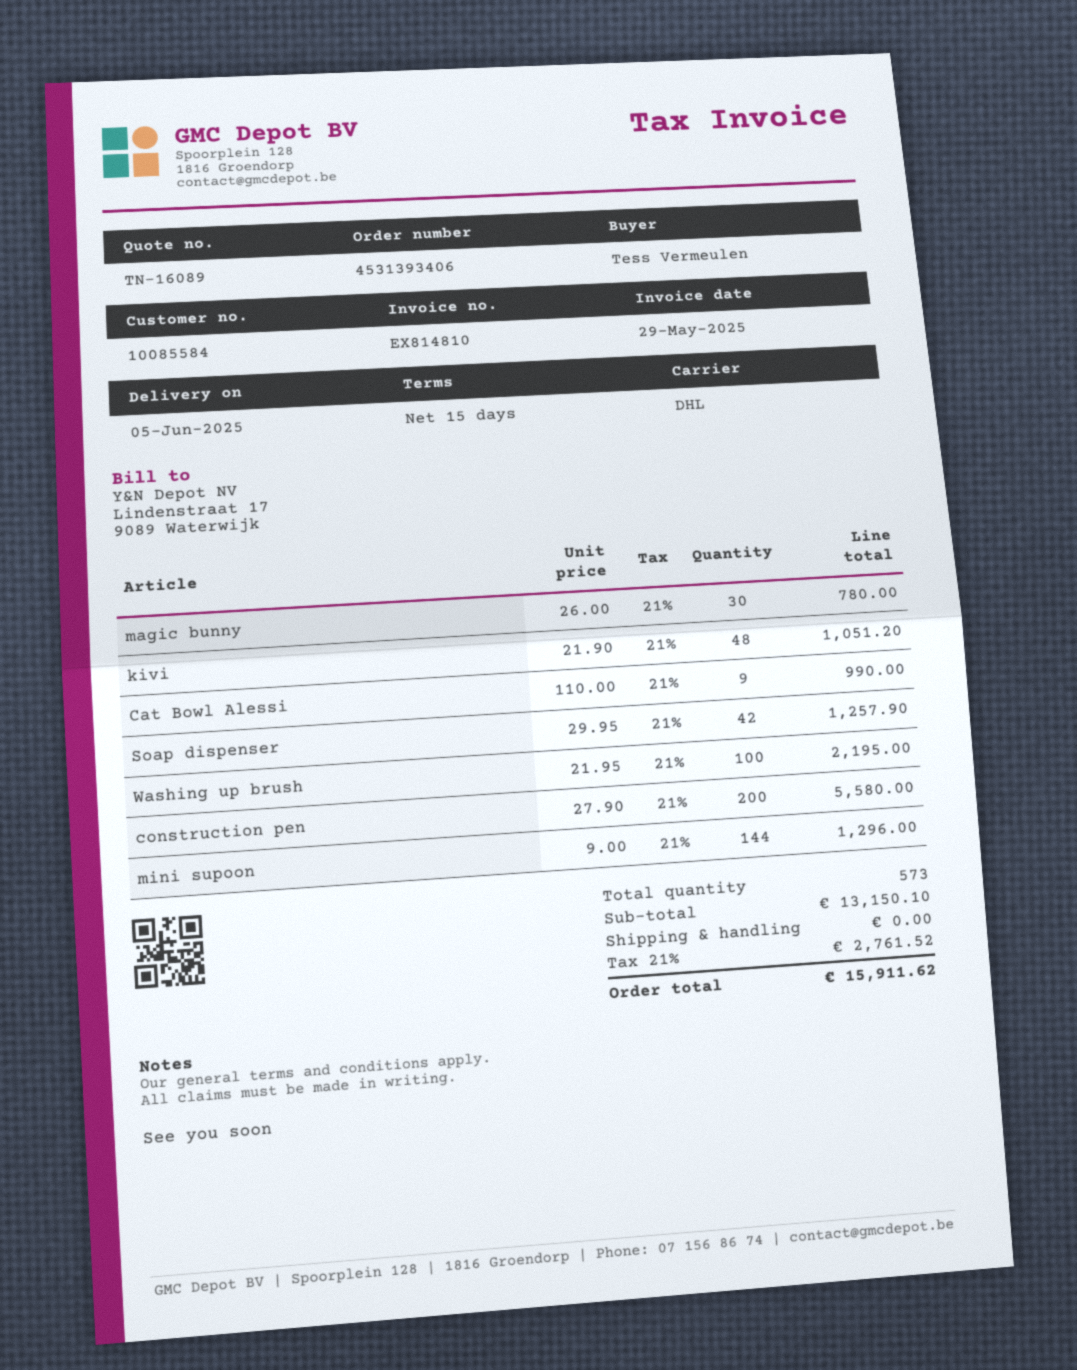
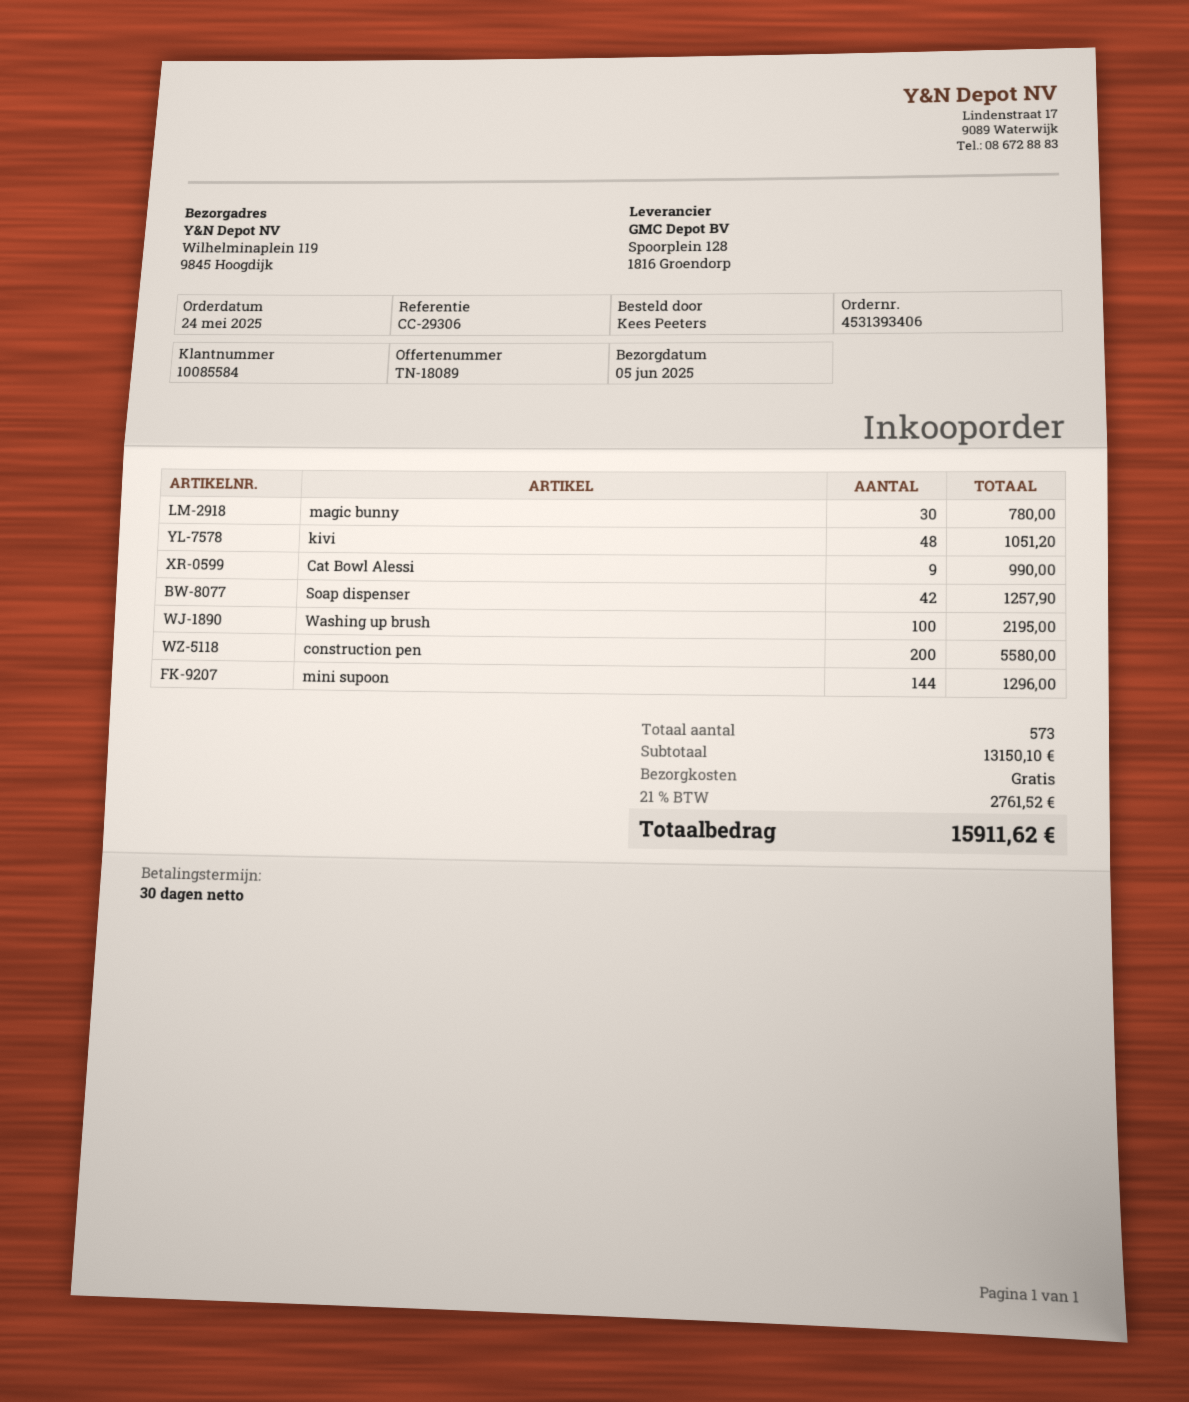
quote number: TN-16089 -> TN-18089
payment terms: 15 days -> 30 days
ordered by: Tess Vermeulen -> Kees Peeters

